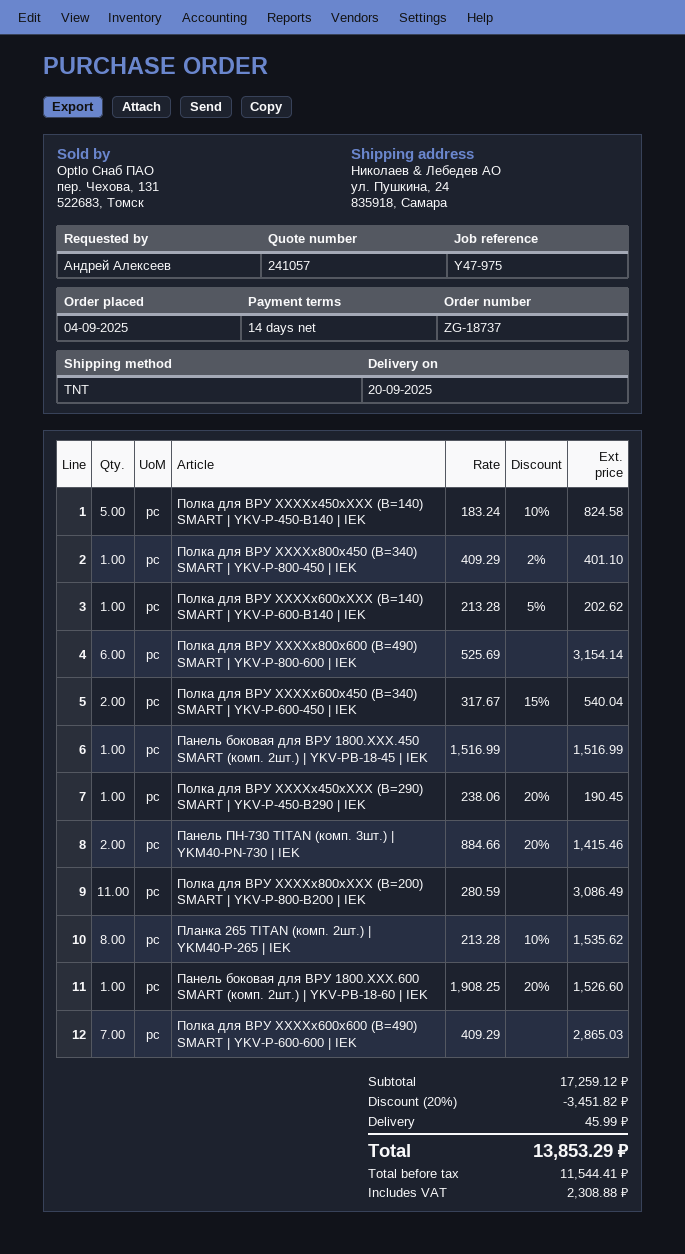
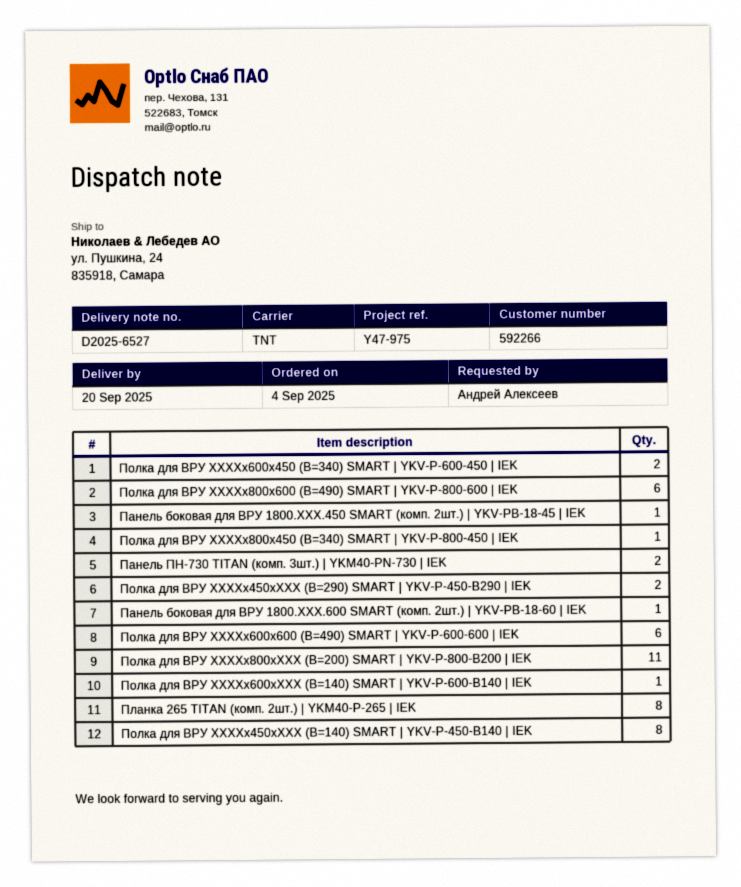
Полка для ВРУ ХХХХх450хХХХ (В=140) SMART | YKV-P-450-B140 | IEK: 5 -> 8
Полка для ВРУ ХХХХх450хХХХ (В=290) SMART | YKV-P-450-B290 | IEK: 1 -> 2
Полка для ВРУ ХХХХх600х600 (В=490) SMART | YKV-P-600-600 | IEK: 7 -> 6

